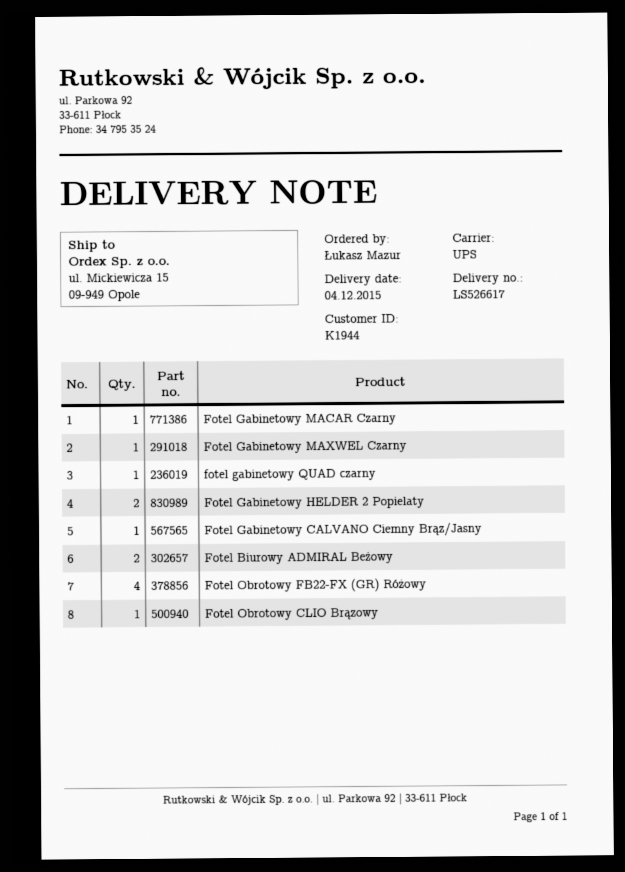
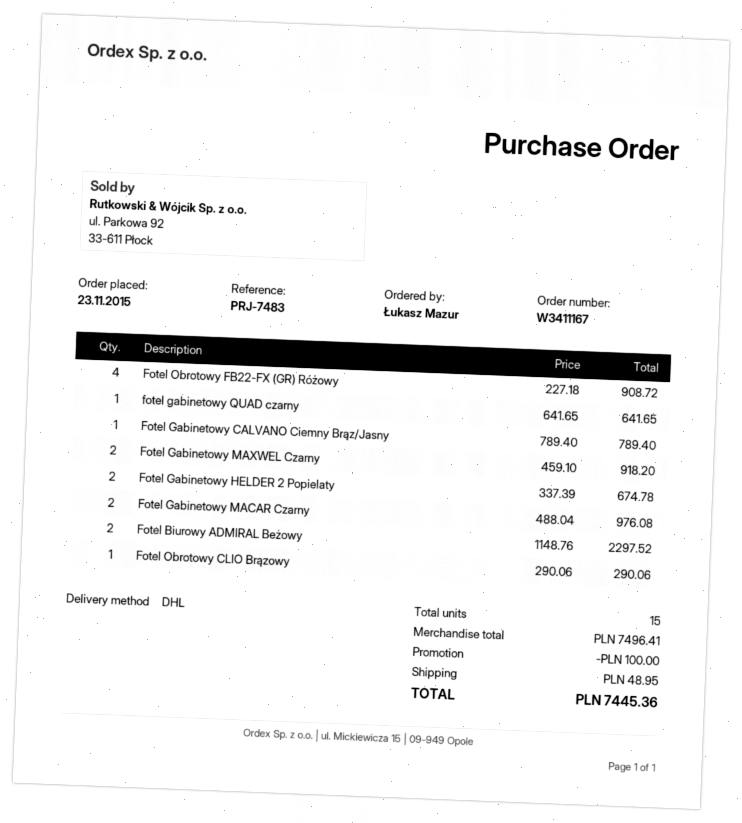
shipping method: UPS -> DHL
Fotel Gabinetowy MACAR Czarny: 1 -> 2
Fotel Gabinetowy MAXWEL Czarny: 1 -> 2

